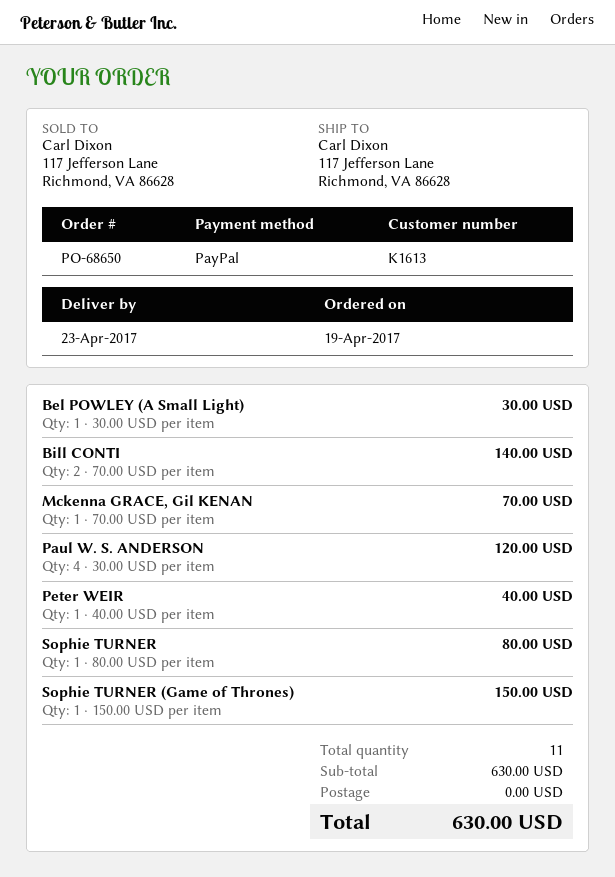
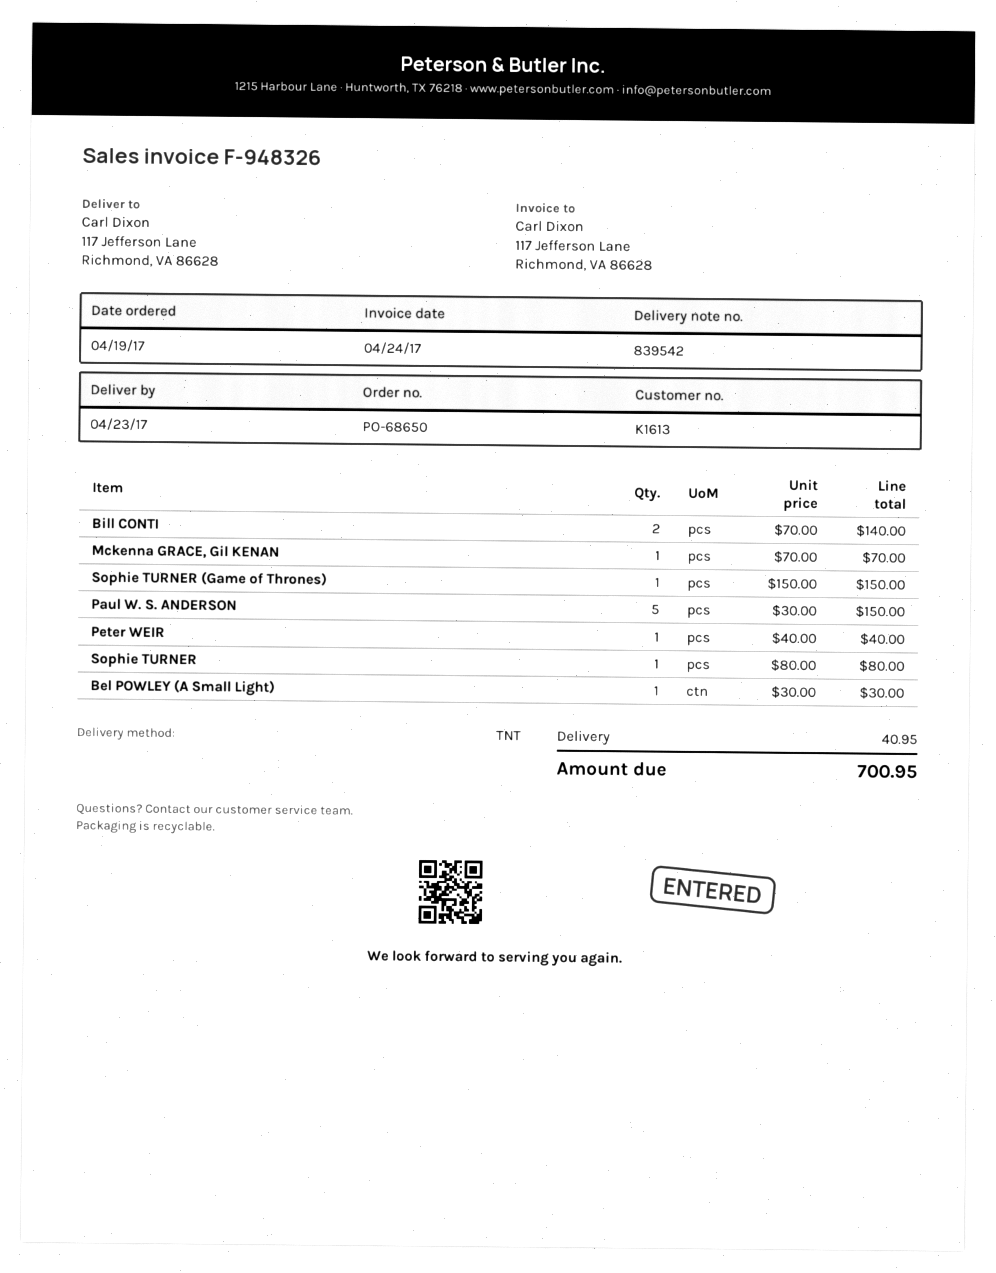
Paul W. S. ANDERSON: 4 x 30.00 = 120.00 -> 5 x 30.00 = 150.00
shipping: 0.00 -> 40.95
total: 630.00 -> 700.95

